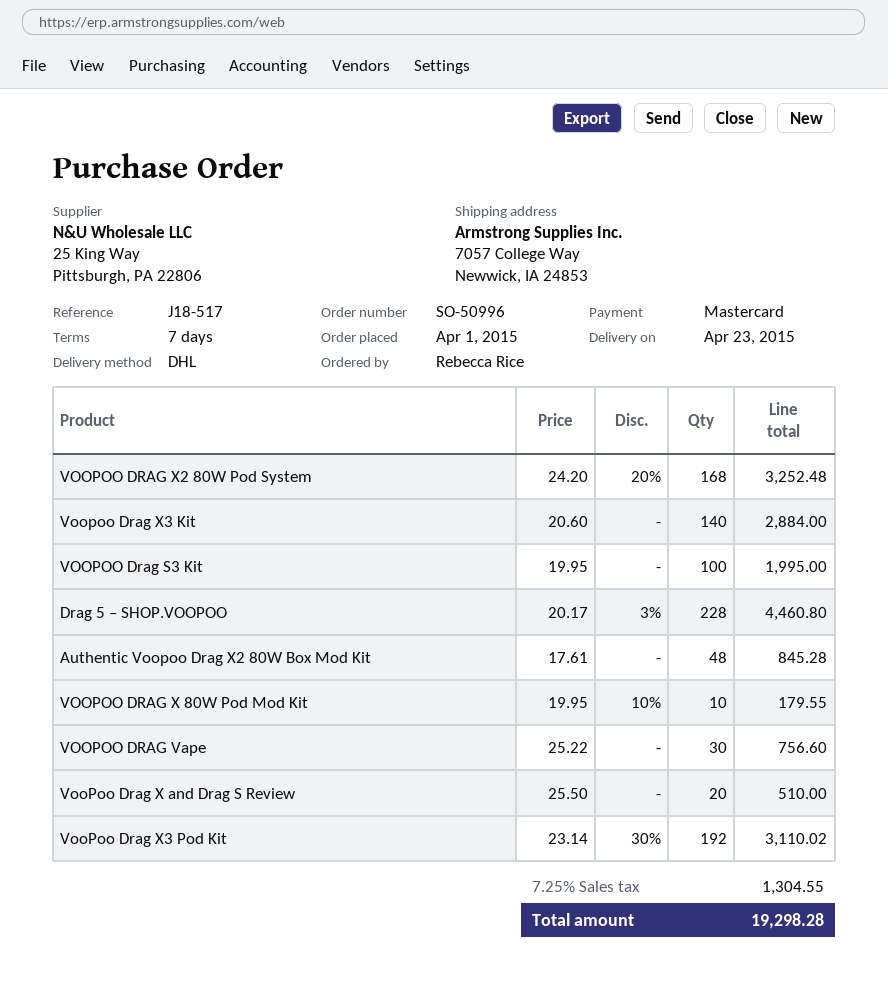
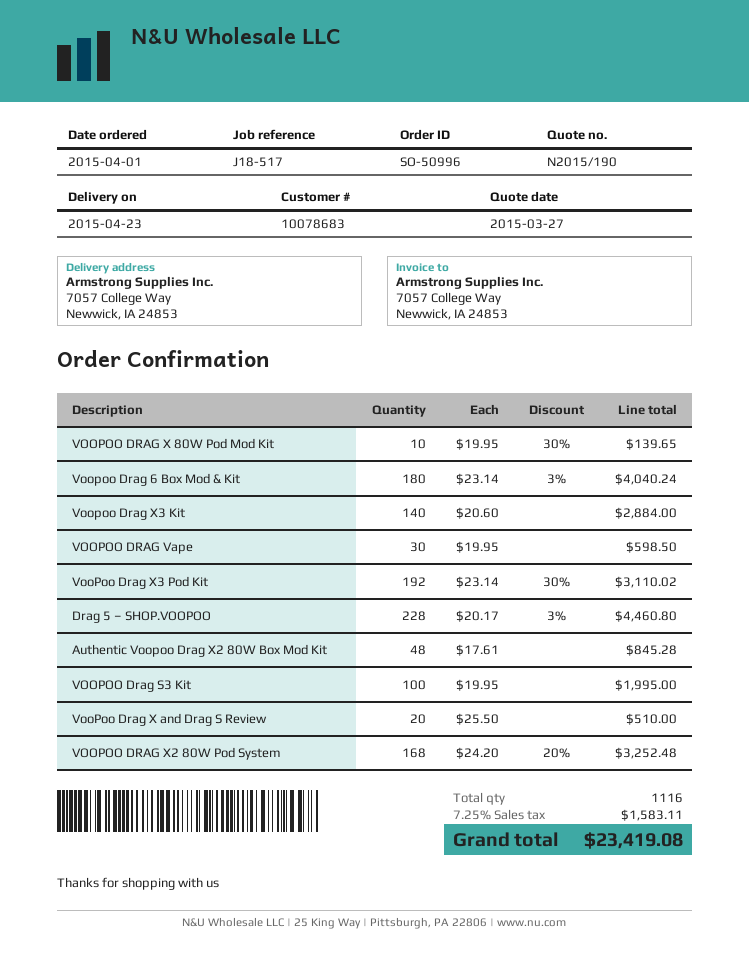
VOOPOO DRAG X 80W Pod Mod Kit: 10 x 19.95 - 10% = 179.55 -> 10 x 19.95 - 30% = 139.65
VOOPOO DRAG Vape: 30 x 25.22 = 756.60 -> 30 x 19.95 = 598.50
Voopoo Drag 6 Box Mod & Kit: none -> 180 x 23.14 - 3% = 4040.24
tax: 7.25% = 1304.55 -> 7.25% = 1583.11
total: 19298.28 -> 23419.08

